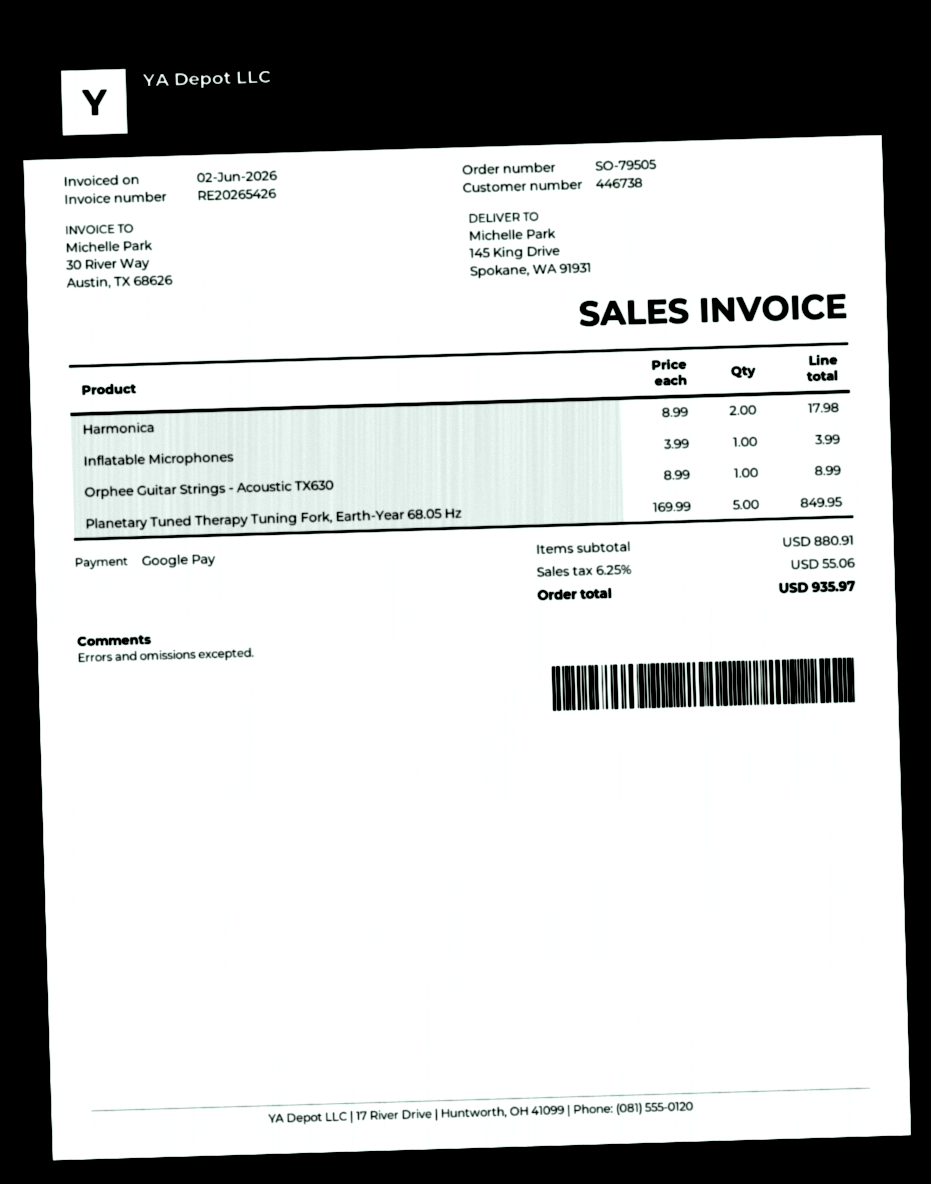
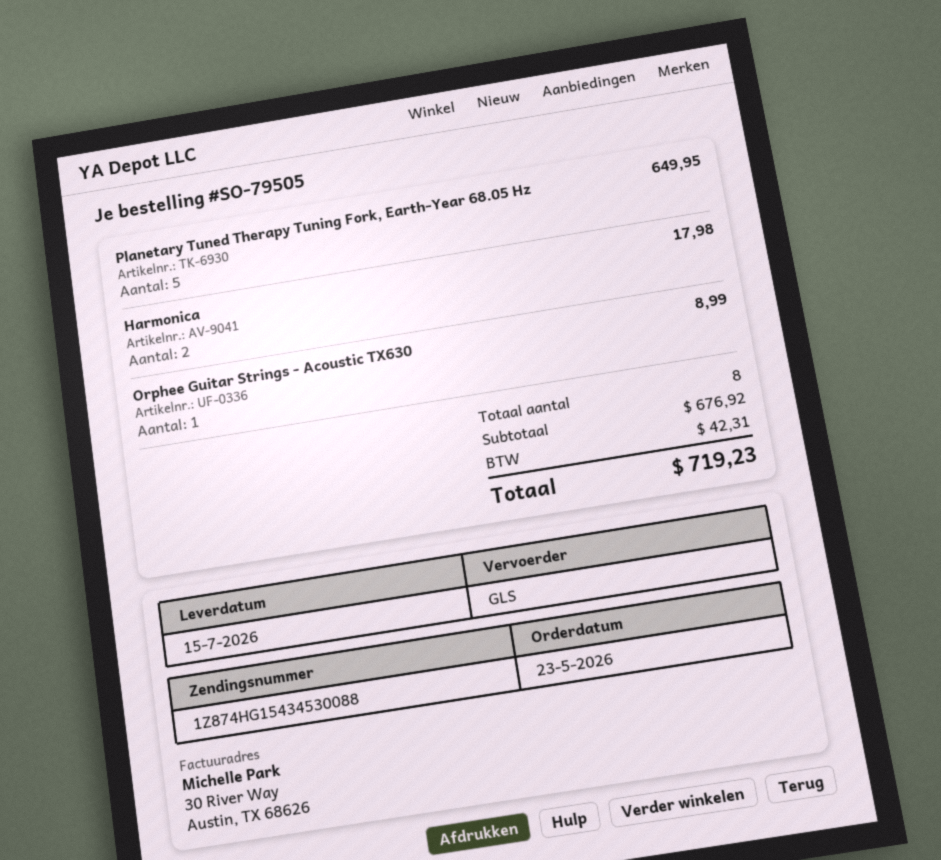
Inflatable Microphones: 1 for 3.99 -> none
Planetary Tuned Therapy Tuning Fork, Earth-Year 68.05 Hz: 5 for 849.95 -> 5 for 649.95
subtotal: 880.91 -> 676.92
tax: 55.06 -> 42.31
total: 935.97 -> 719.23

